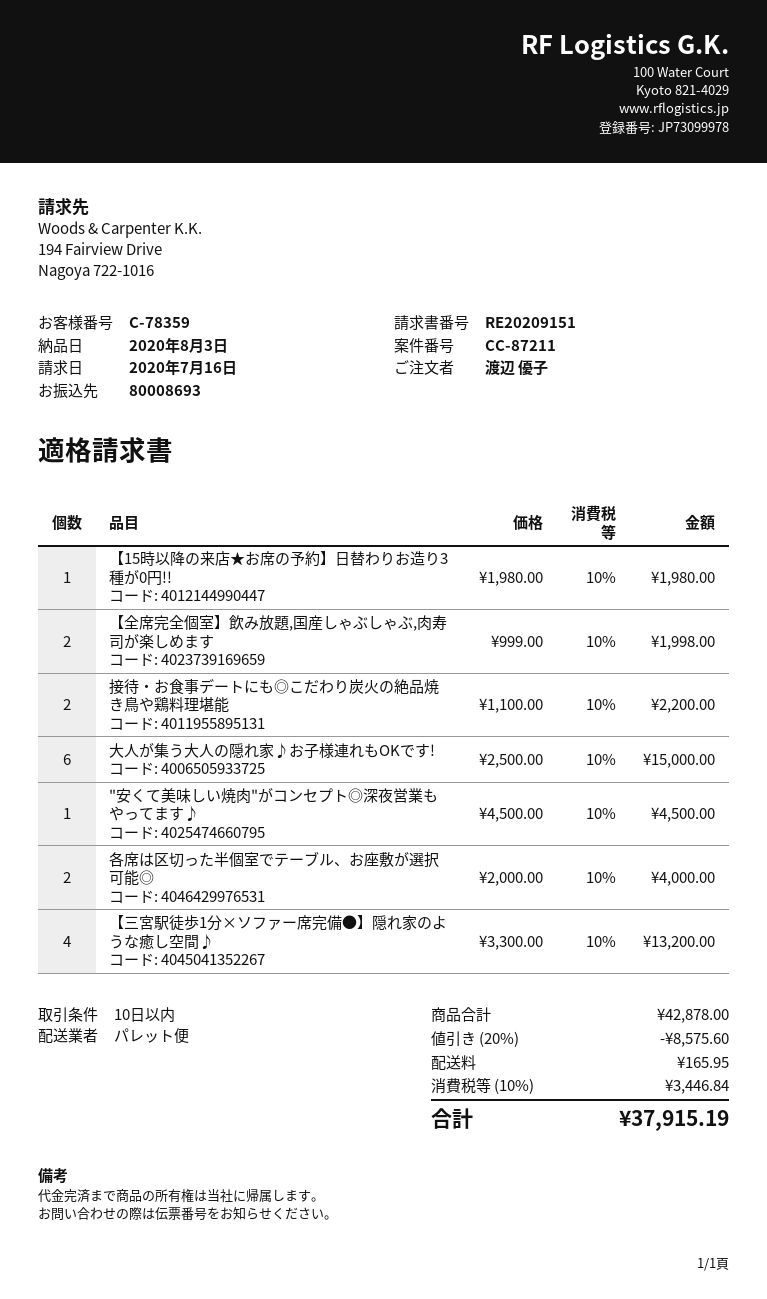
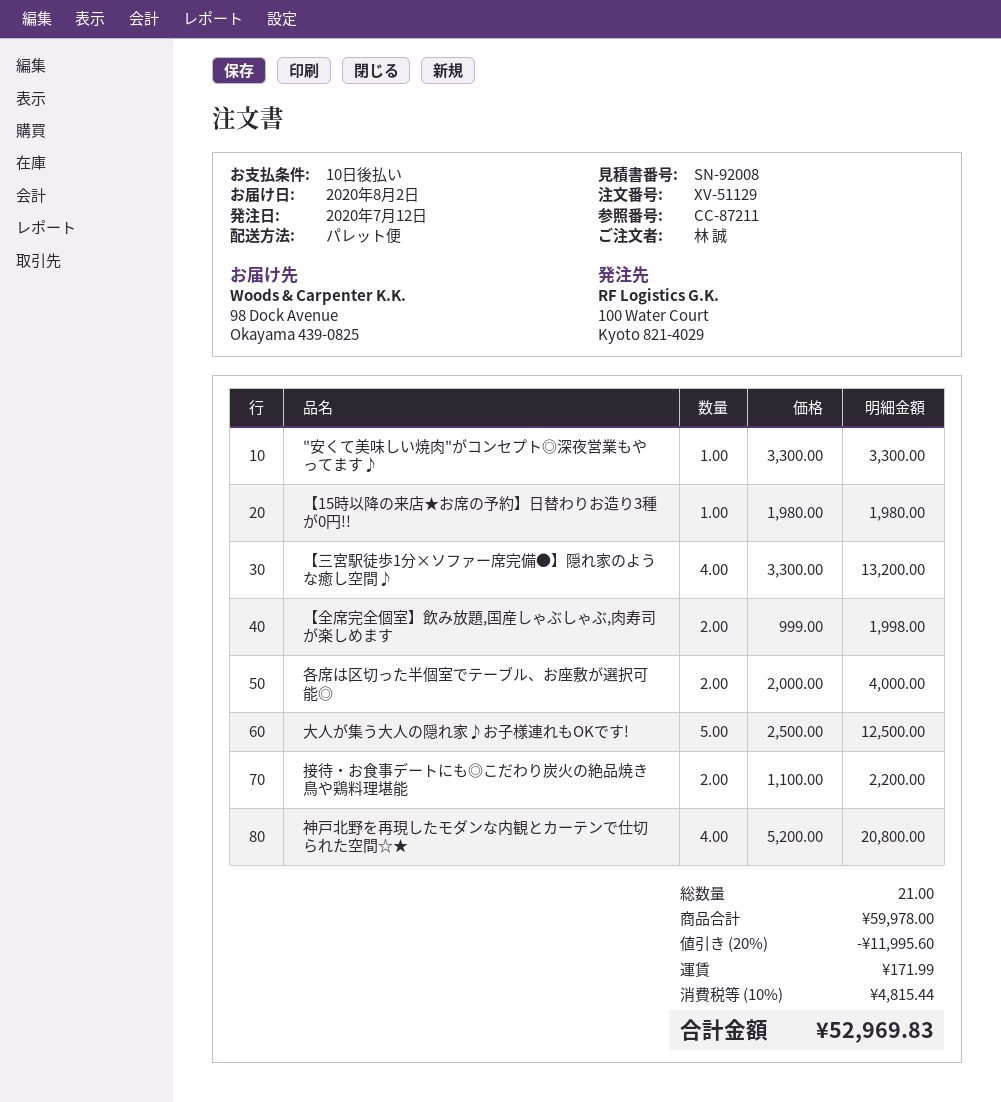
delivery date: 2020-08-03 -> 2020-08-02
ordered by: 渡辺 優子 -> 林 誠
大人が集う大人の隠れ家♪お子様連れもOKです!: 6 x 2500.00 = 15000.00 -> 5 x 2500.00 = 12500.00
"安くて美味しい焼肉"がコンセプト◎深夜営業もやってます♪: 1 x 4500.00 = 4500.00 -> 1 x 3300.00 = 3300.00
神戸北野を再現したモダンな内観とカーテンで仕切られた空間☆★: none -> 4 x 5200.00 = 20800.00
subtotal: 42878.00 -> 59978.00
discount: 20% = 8575.60 -> 20% = 11995.60
shipping: 165.95 -> 171.99
tax: 10% = 3446.84 -> 10% = 4815.44
total: 37915.19 -> 52969.83

